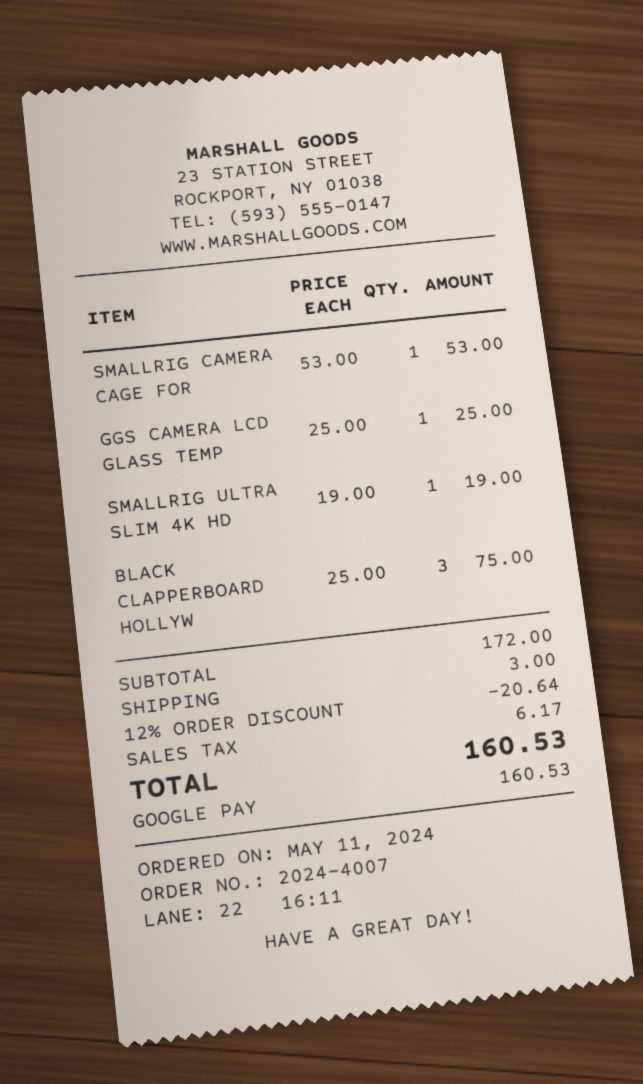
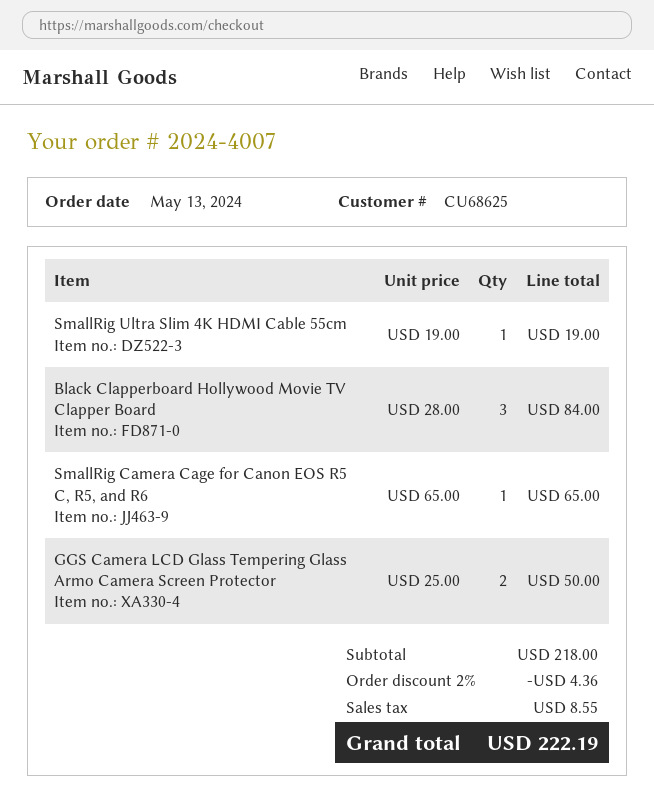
order date: 2024-05-11 -> 2024-05-13
SMALLRIG CAMERA CAGE FOR: 1 x 53.00 = 53.00 -> 1 x 65.00 = 65.00
GGS CAMERA LCD GLASS TEMP: 1 x 25.00 = 25.00 -> 2 x 25.00 = 50.00
BLACK CLAPPERBOARD HOLLYW: 3 x 25.00 = 75.00 -> 3 x 28.00 = 84.00
subtotal: 172.00 -> 218.00
discount: 12% = 20.64 -> 2% = 4.36
shipping: 3.00 -> none
tax: 6.17 -> 8.55
total: 160.53 -> 222.19

